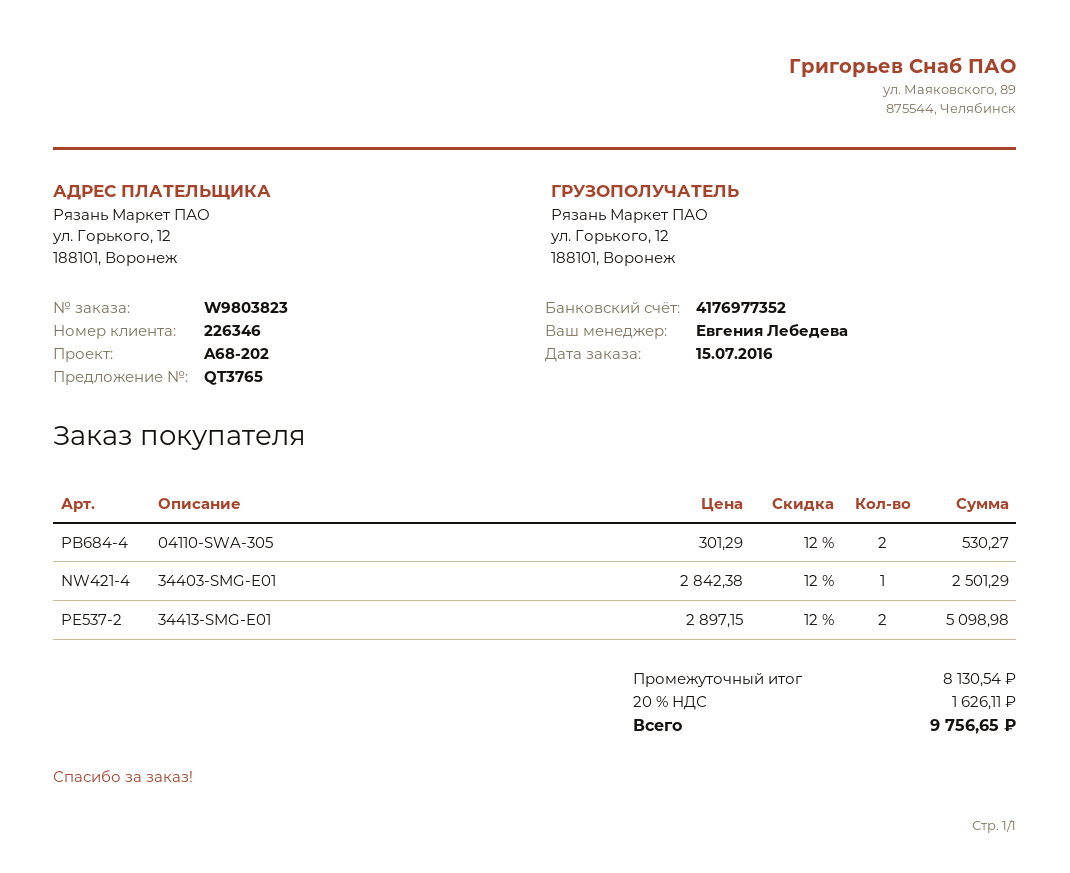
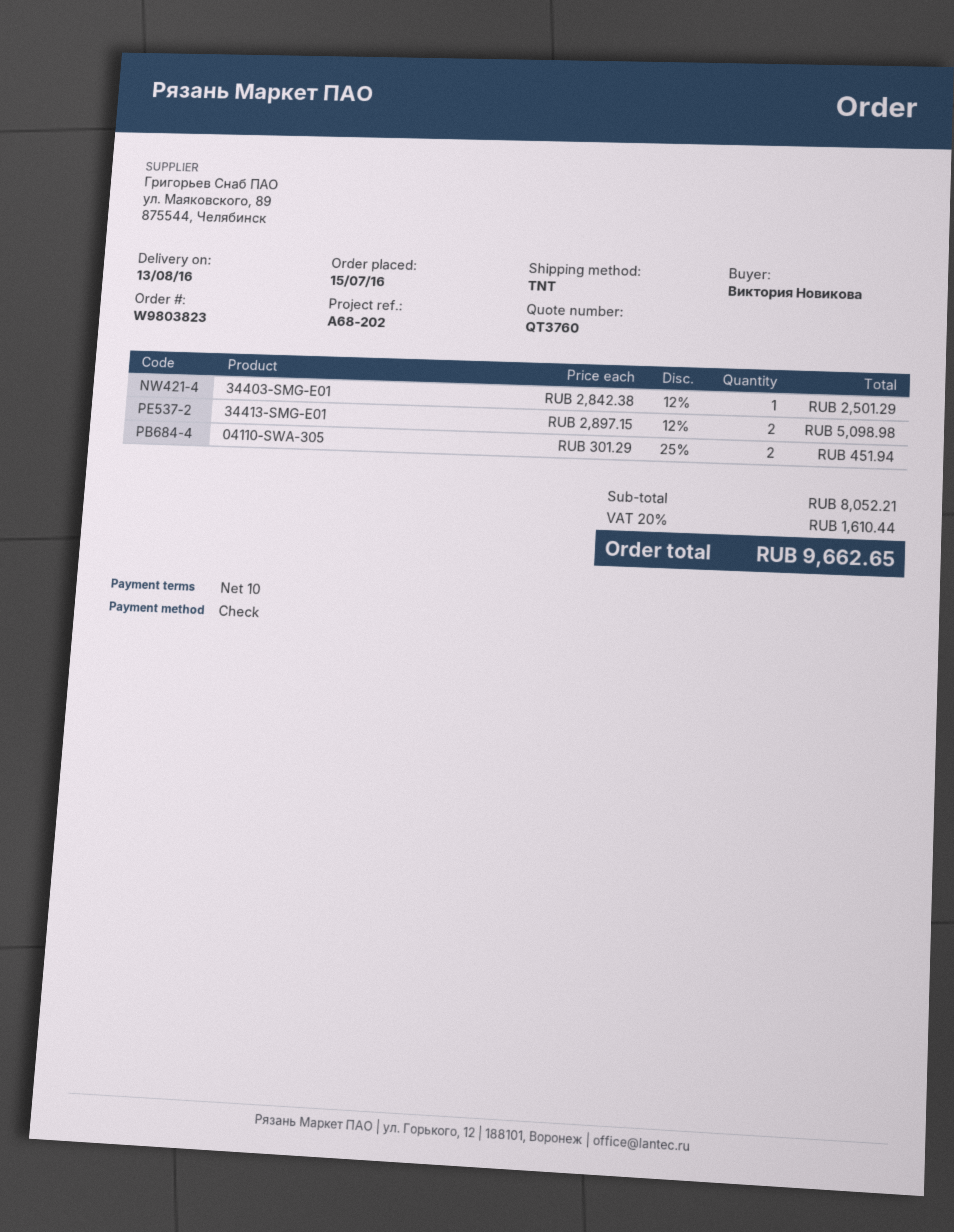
quote number: QT3765 -> QT3760
04110-SWA-305: 2 x 301.29 - 12% = 530.27 -> 2 x 301.29 - 25% = 451.94
subtotal: 8130.54 -> 8052.21
tax: 20% = 1626.11 -> 20% = 1610.44
total: 9756.65 -> 9662.65

